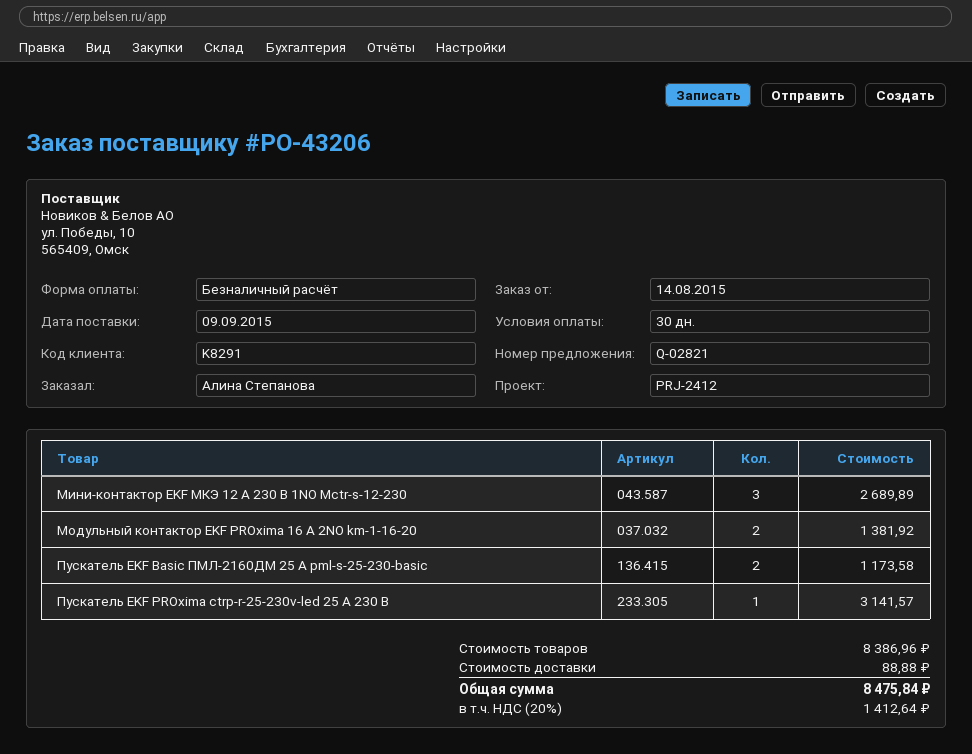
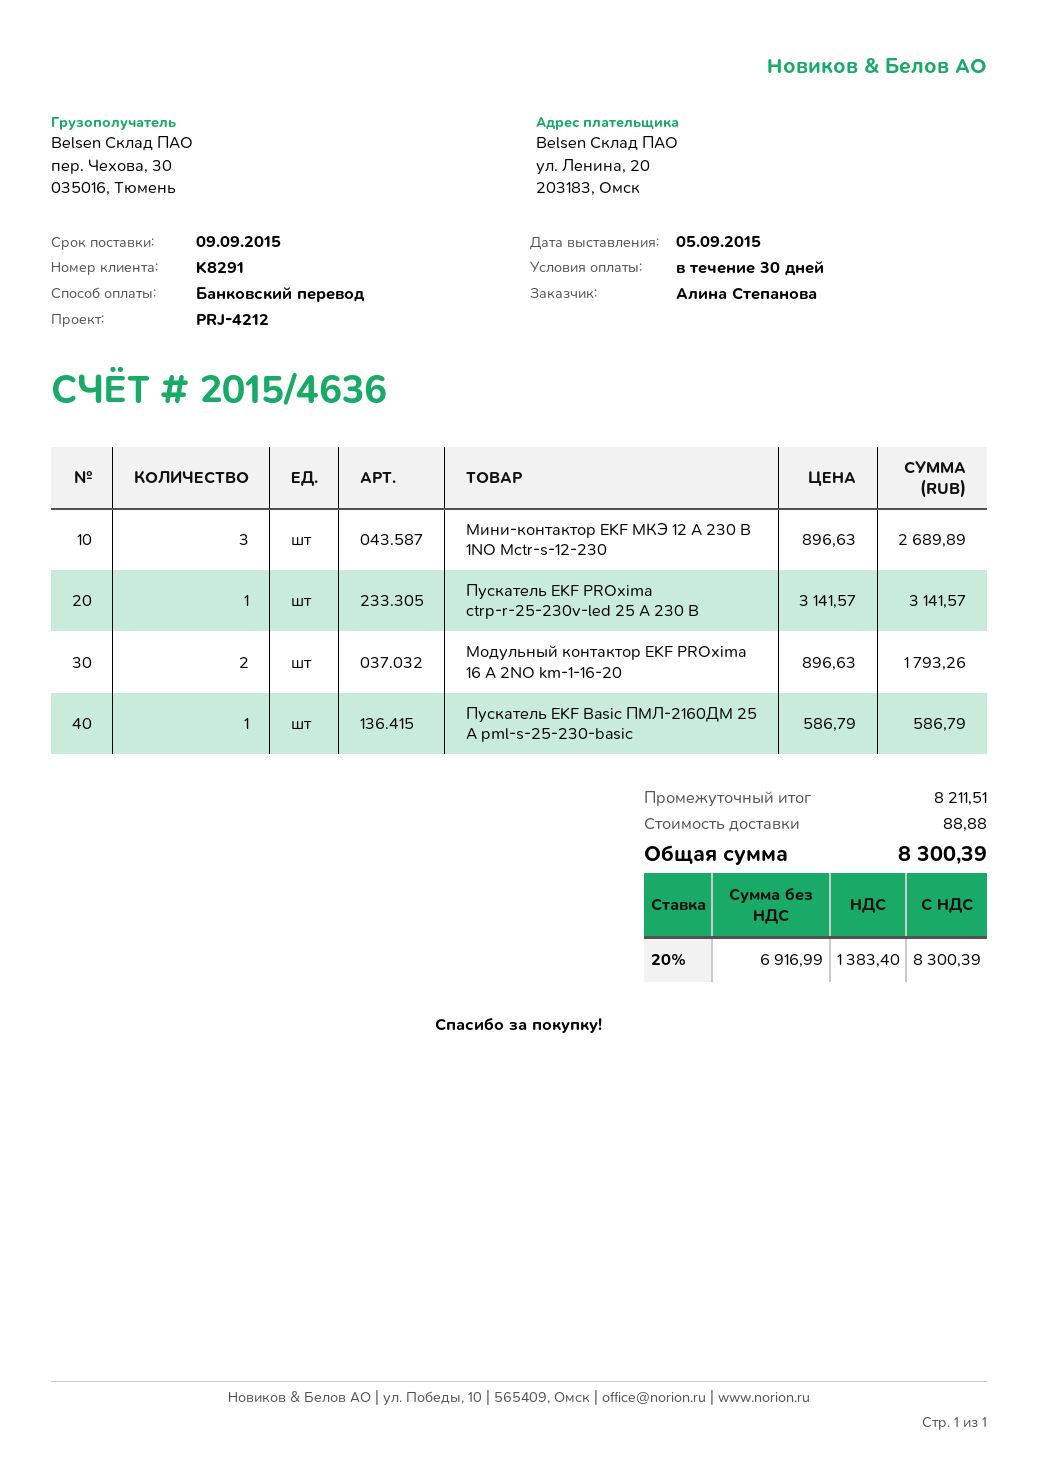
reference: PRJ-2412 -> PRJ-4212
Модульный контактор EKF PROxima 16 А 2NO km-1-16-20: 2 for 1381.92 -> 2 for 1793.26
Пускатель EKF Basic ПМЛ-2160ДМ 25 А pml-s-25-230-basic: 2 for 1173.58 -> 1 for 586.79
subtotal: 8386.96 -> 8211.51
tax: 20% = 1412.64 -> 20% = 1383.40
total: 8475.84 -> 8300.39

